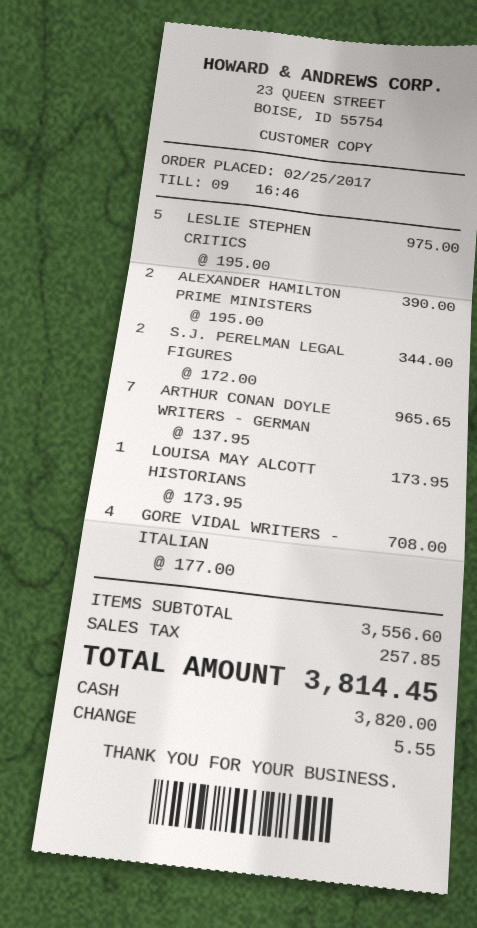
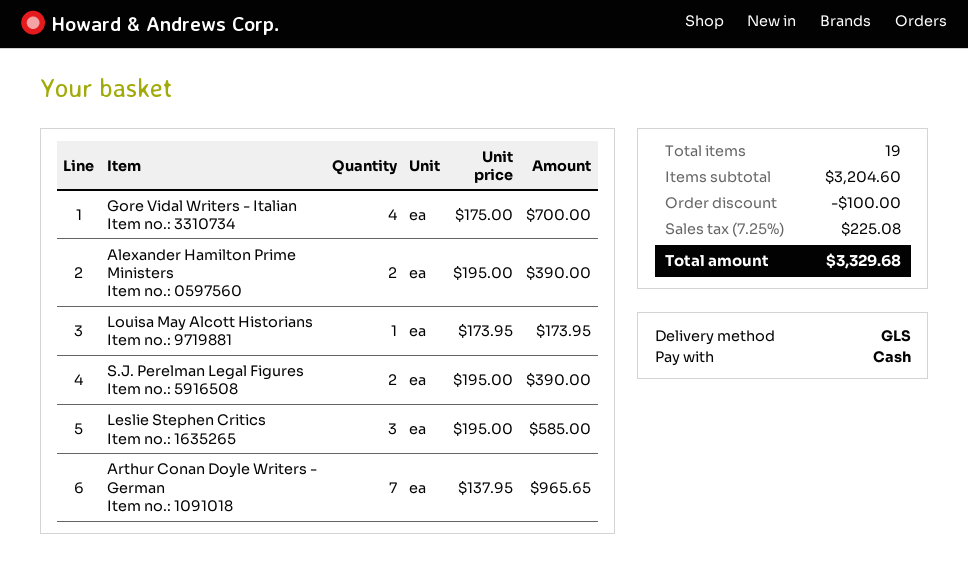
LESLIE STEPHEN CRITICS: 5 x 195.00 = 975.00 -> 3 x 195.00 = 585.00
S.J. PERELMAN LEGAL FIGURES: 2 x 172.00 = 344.00 -> 2 x 195.00 = 390.00
GORE VIDAL WRITERS - ITALIAN: 4 x 177.00 = 708.00 -> 4 x 175.00 = 700.00
subtotal: 3556.60 -> 3204.60
discount: none -> 100.00
tax: 257.85 -> 225.08
total: 3814.45 -> 3329.68

